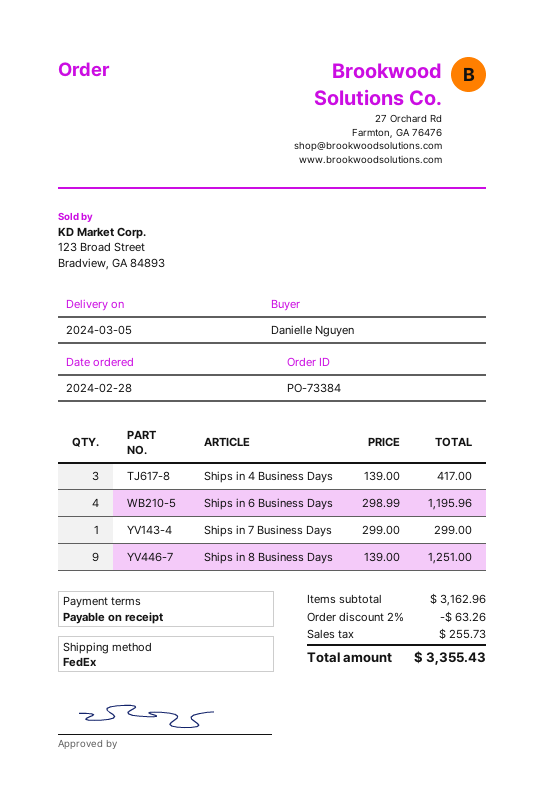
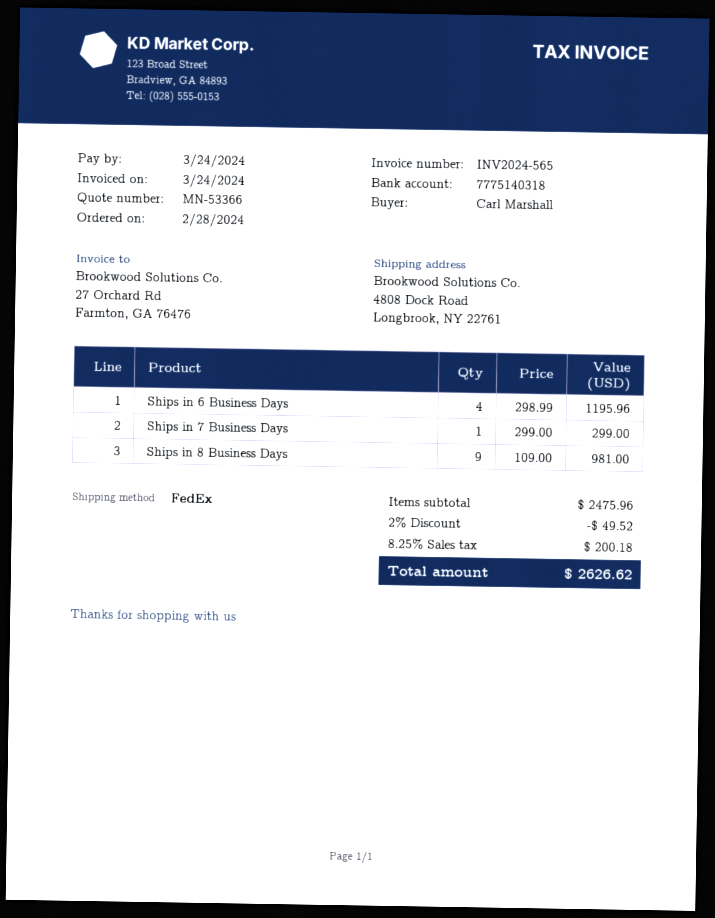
ordered by: Danielle Nguyen -> Carl Marshall
Ships in 4 Business Days: 3 x 139.00 = 417.00 -> none
Ships in 8 Business Days: 9 x 139.00 = 1251.00 -> 9 x 109.00 = 981.00
subtotal: 3162.96 -> 2475.96
discount: 2% = 63.26 -> 2% = 49.52
tax: 255.73 -> 200.18
total: 3355.43 -> 2626.62

